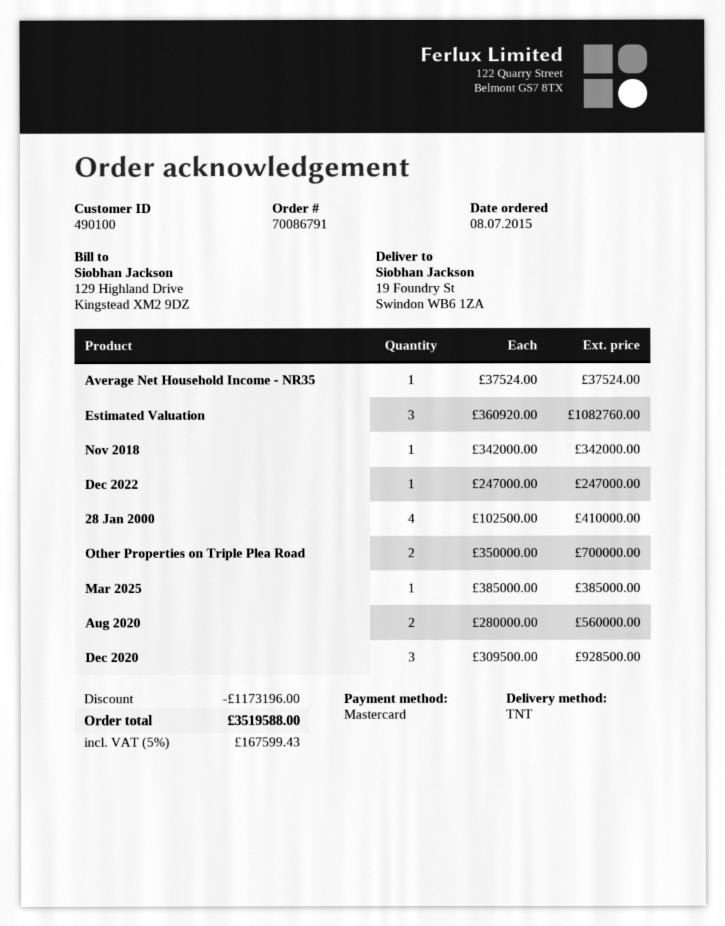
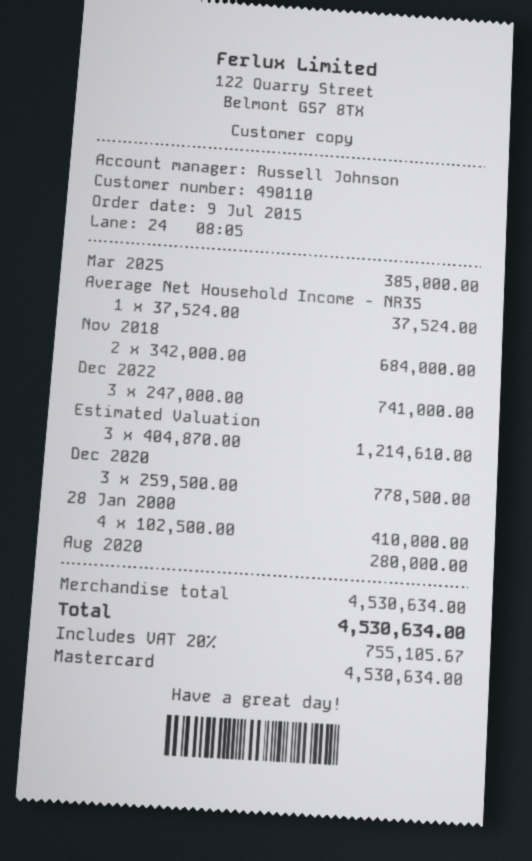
order date: 2015-07-08 -> 2015-07-09
customer number: 490100 -> 490110
Estimated Valuation: 3 x 360920.00 = 1082760.00 -> 3 x 404870.00 = 1214610.00
Nov 2018: 1 x 342000.00 = 342000.00 -> 2 x 342000.00 = 684000.00
Dec 2022: 1 x 247000.00 = 247000.00 -> 3 x 247000.00 = 741000.00
Other Properties on Triple Plea Road: 2 x 350000.00 = 700000.00 -> none
Aug 2020: 2 x 280000.00 = 560000.00 -> 1 x 280000.00 = 280000.00
Dec 2020: 3 x 309500.00 = 928500.00 -> 3 x 259500.00 = 778500.00
discount: 1173196.00 -> none
tax: 5% = 167599.43 -> 20% = 755105.67
total: 3519588.00 -> 4530634.00

